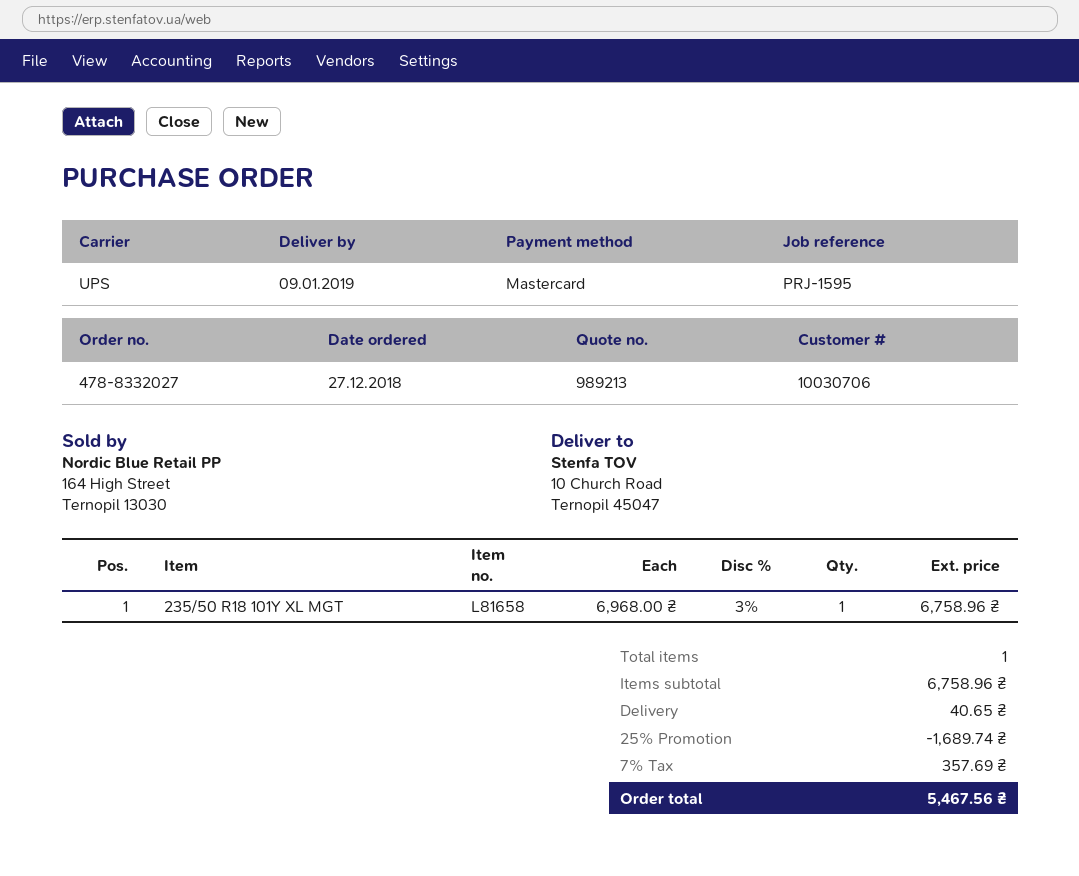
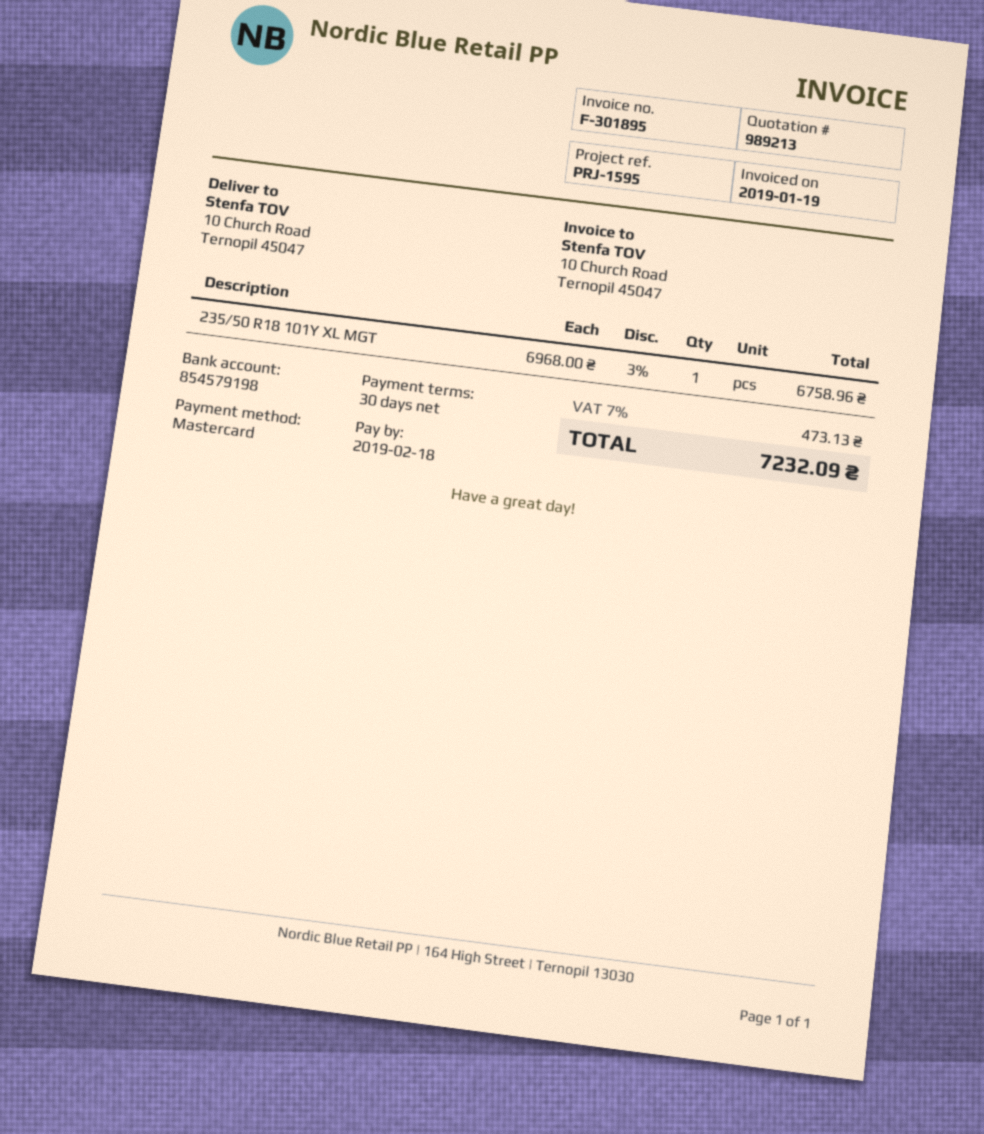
discount: 25% = 1689.74 -> none
shipping: 40.65 -> none
tax: 7% = 357.69 -> 7% = 473.13
total: 5467.56 -> 7232.09

